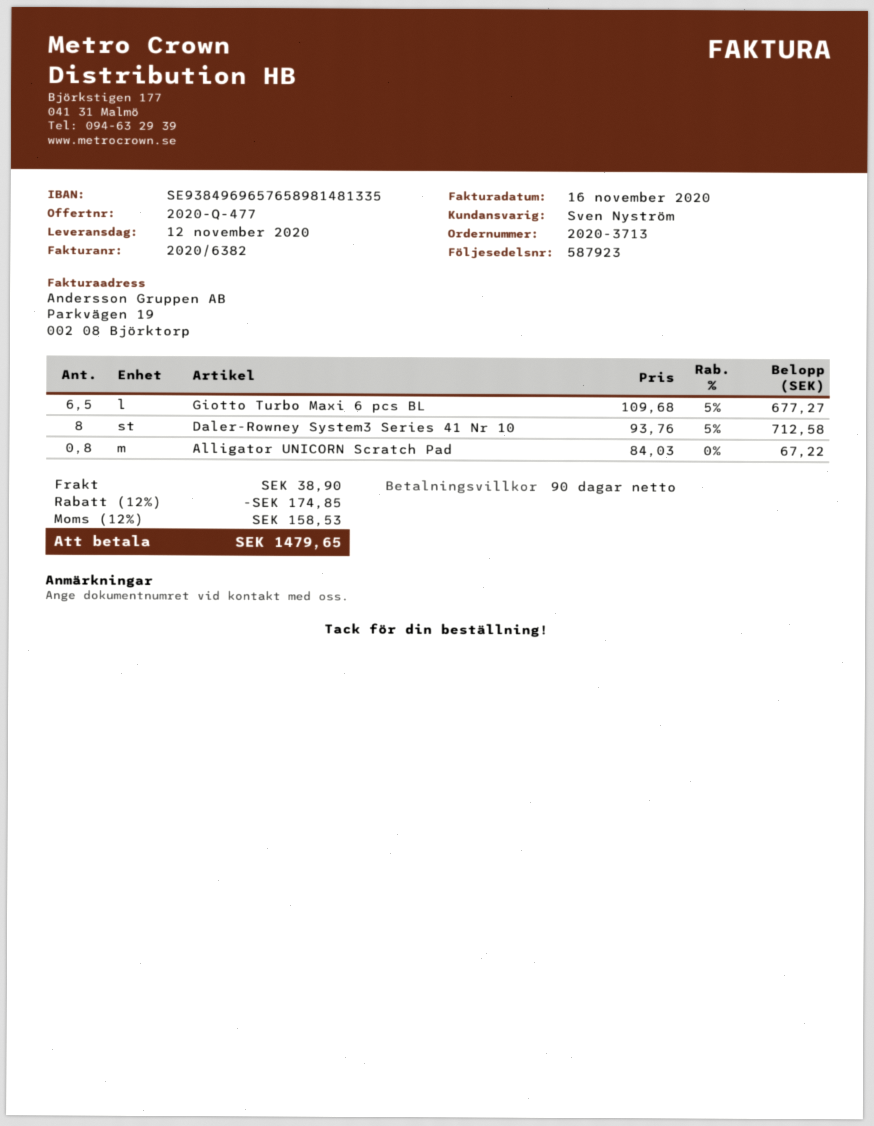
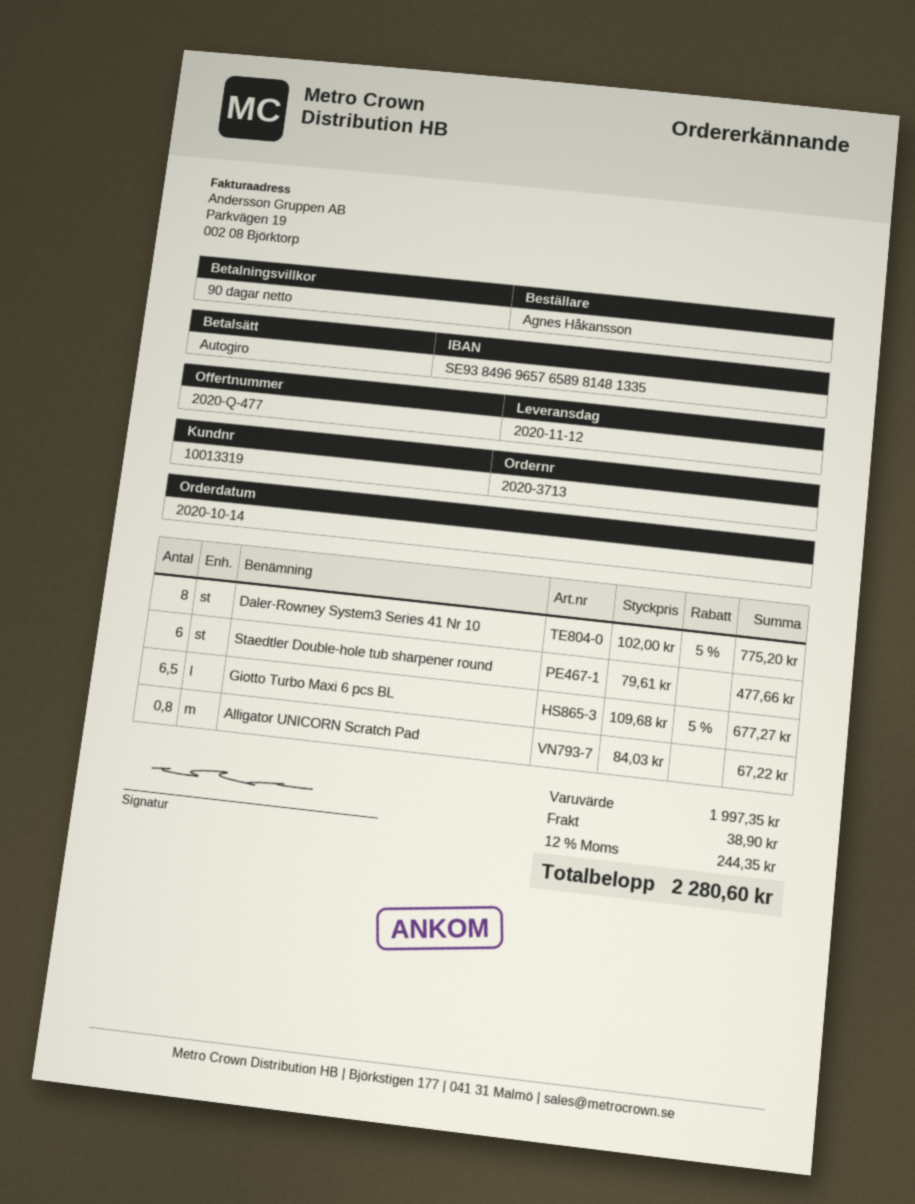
Daler-Rowney System3 Series 41 Nr 10: 8 x 93.76 - 5% = 712.58 -> 8 x 102.00 - 5% = 775.20
Staedtler Double-hole tub sharpener round: none -> 6 x 79.61 = 477.66
discount: 12% = 174.85 -> none
tax: 12% = 158.53 -> 12% = 244.35
total: 1479.65 -> 2280.60

